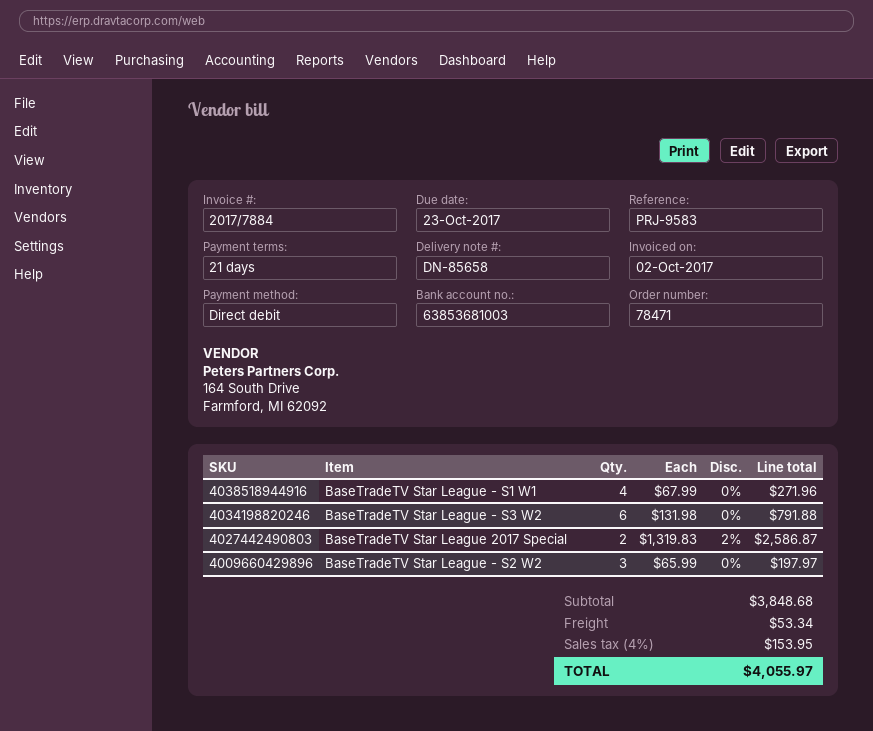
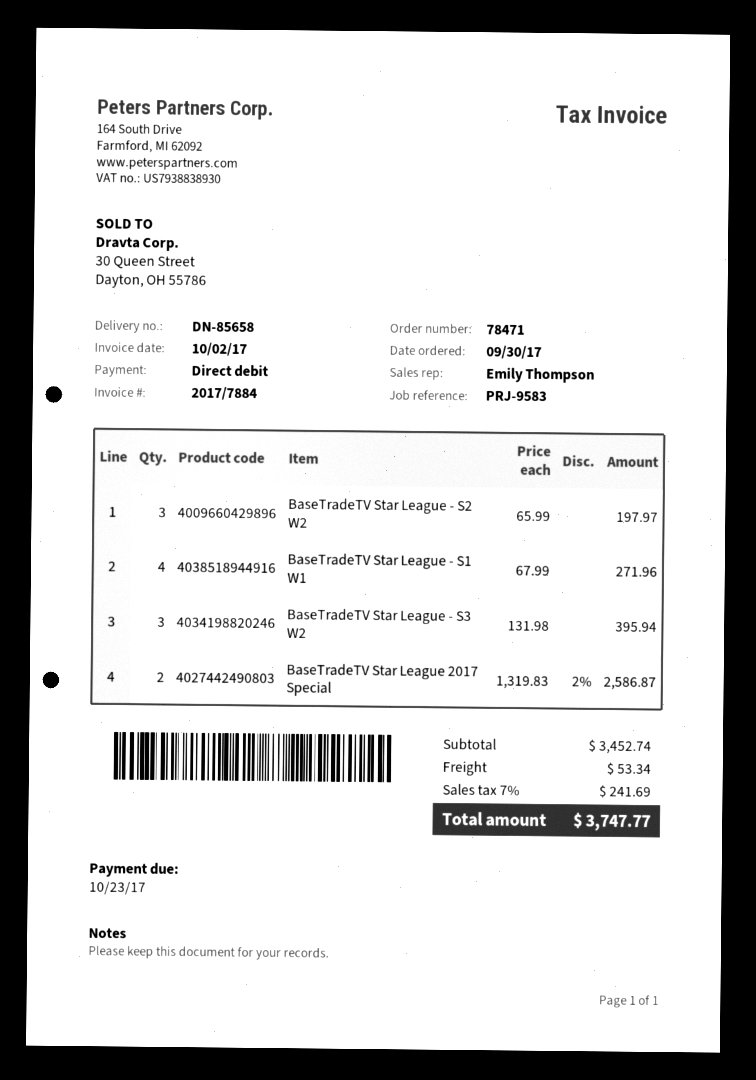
BaseTradeTV Star League - S3 W2: 6 x 131.98 = 791.88 -> 3 x 131.98 = 395.94
subtotal: 3848.68 -> 3452.74
tax: 4% = 153.95 -> 7% = 241.69
total: 4055.97 -> 3747.77

